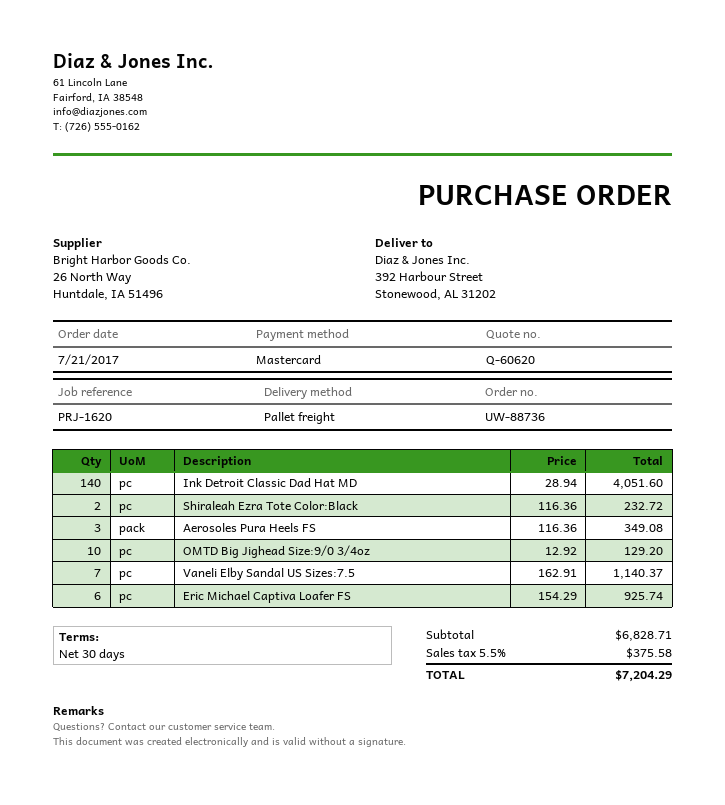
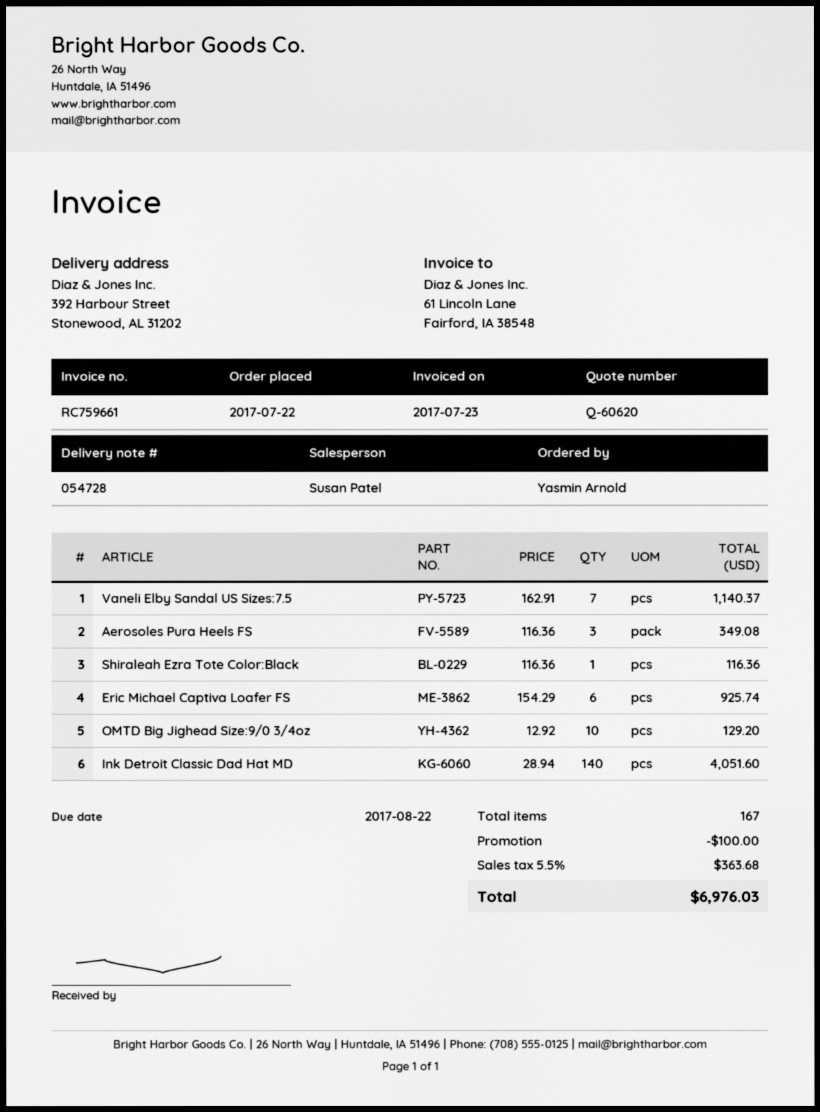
order date: 2017-07-21 -> 2017-07-22
Shiraleah Ezra Tote Color:Black: 2 x 116.36 = 232.72 -> 1 x 116.36 = 116.36
discount: none -> 100.00
tax: 5.5% = 375.58 -> 5.5% = 363.68
total: 7204.29 -> 6976.03

